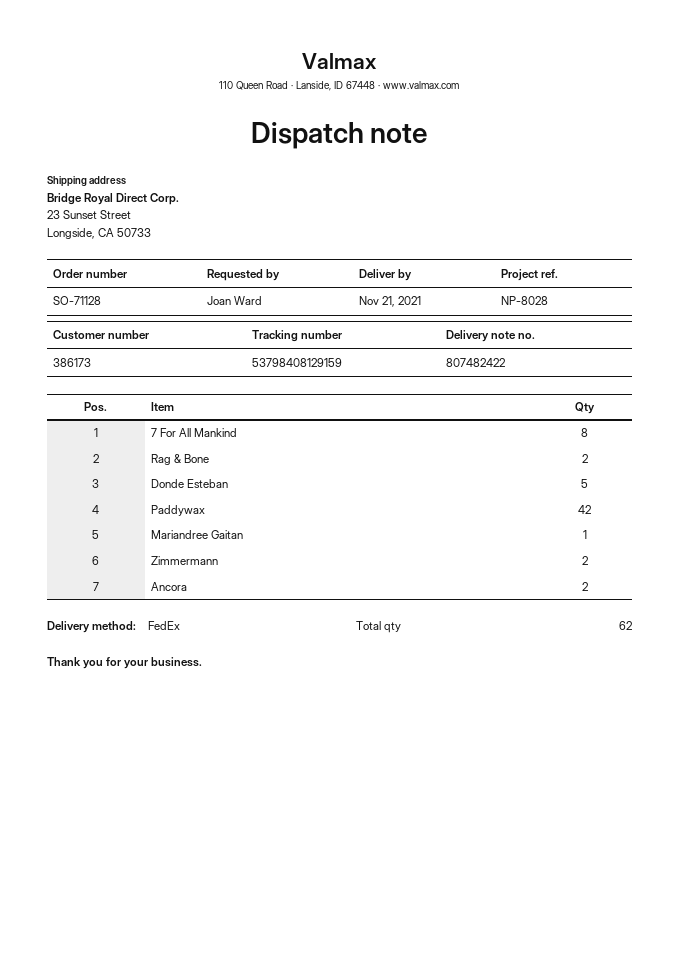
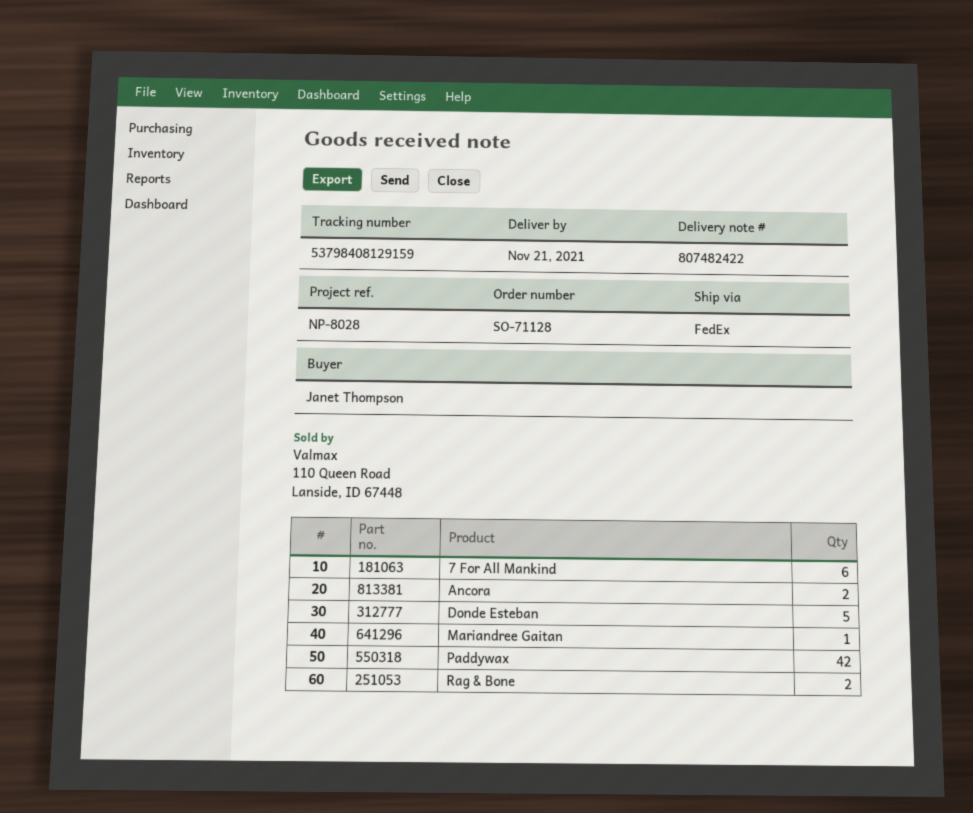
ordered by: Joan Ward -> Janet Thompson
7 For All Mankind: 8 -> 6
Zimmermann: 2 -> none

